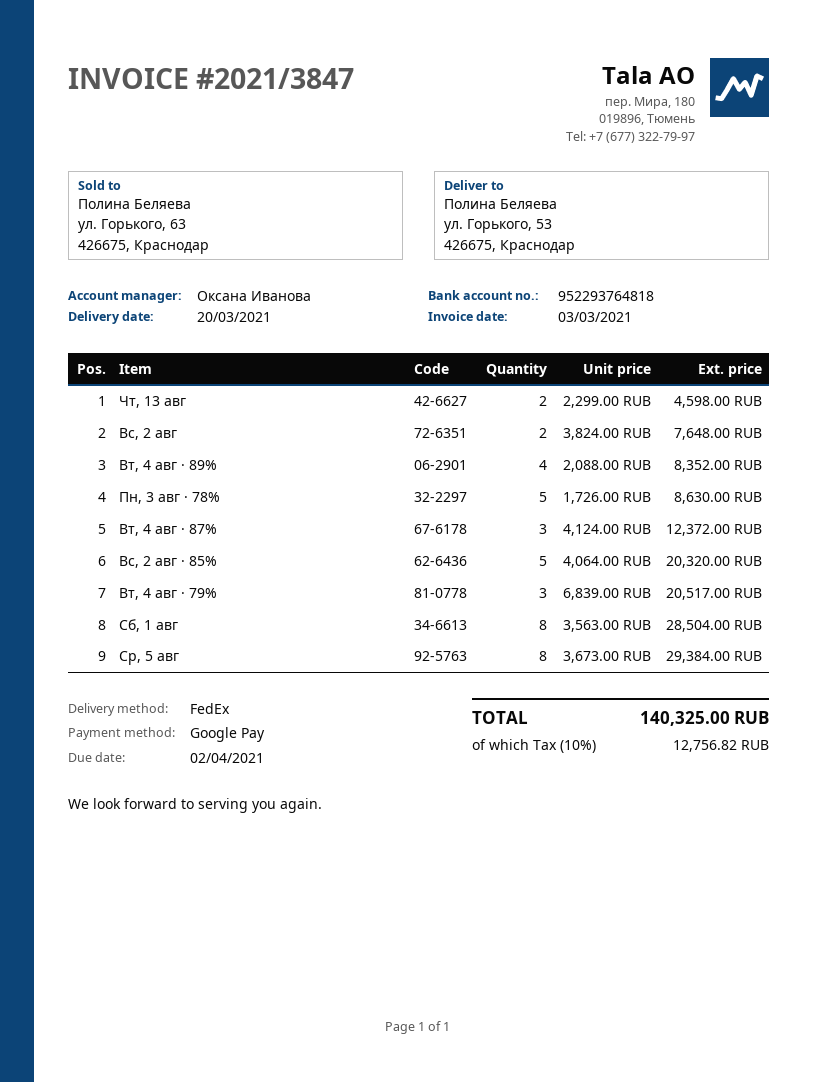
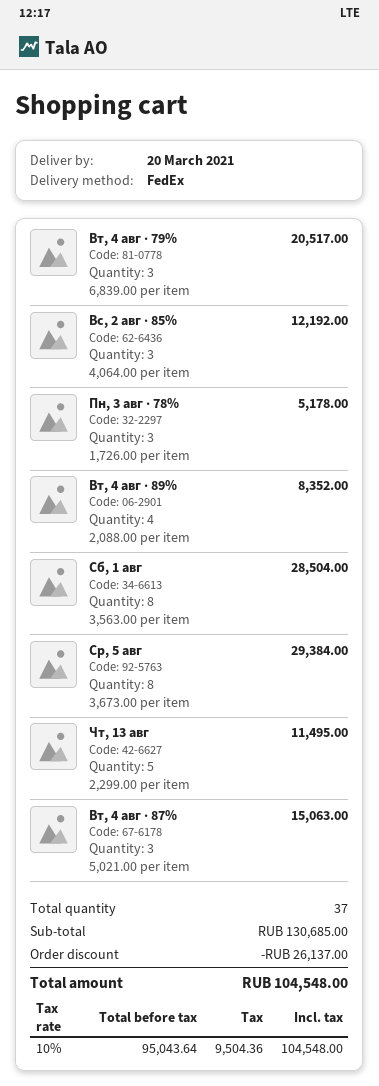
Чт, 13 авг: 2 x 2299.00 = 4598.00 -> 5 x 2299.00 = 11495.00
Вс, 2 авг: 2 x 3824.00 = 7648.00 -> none
Пн, 3 авг · 78%: 5 x 1726.00 = 8630.00 -> 3 x 1726.00 = 5178.00
Вт, 4 авг · 87%: 3 x 4124.00 = 12372.00 -> 3 x 5021.00 = 15063.00
Вс, 2 авг · 85%: 5 x 4064.00 = 20320.00 -> 3 x 4064.00 = 12192.00
discount: none -> 26137.00
tax: 10% = 12756.82 -> 10% = 9504.36
total: 140325.00 -> 104548.00

